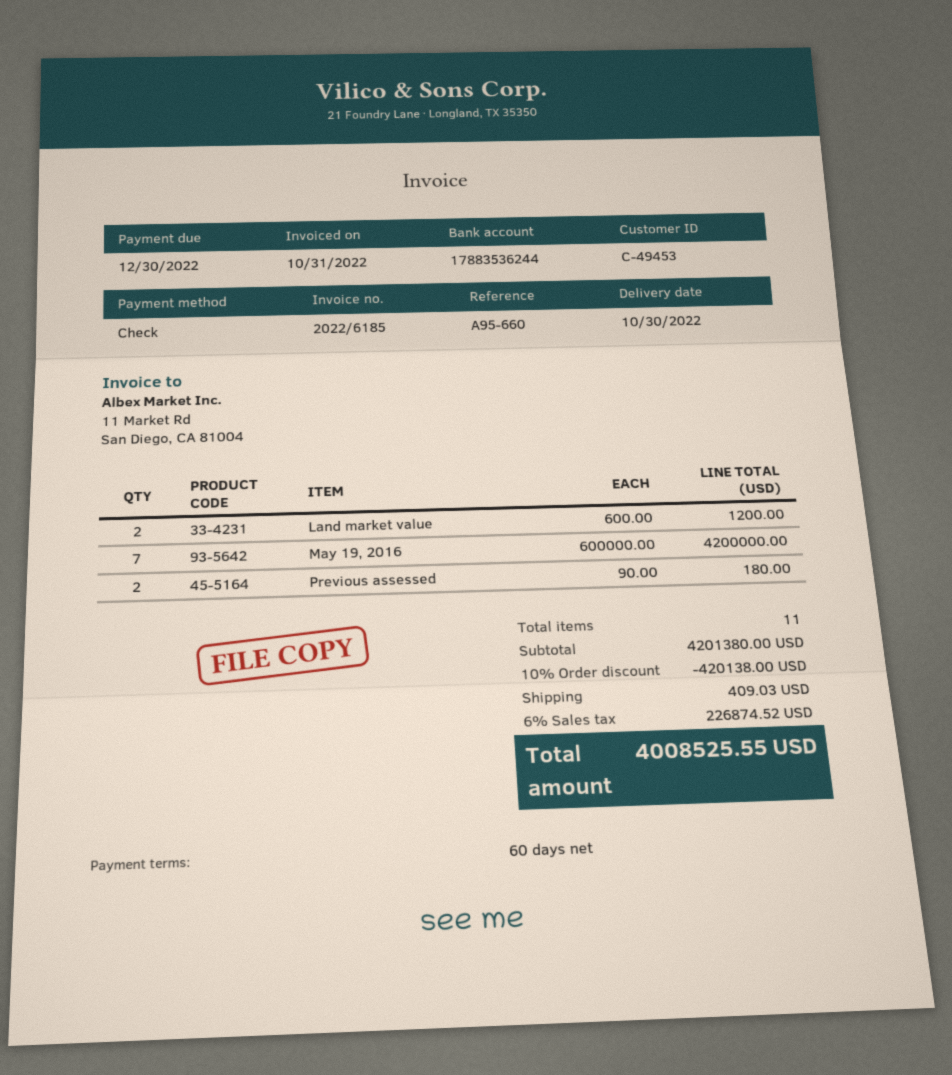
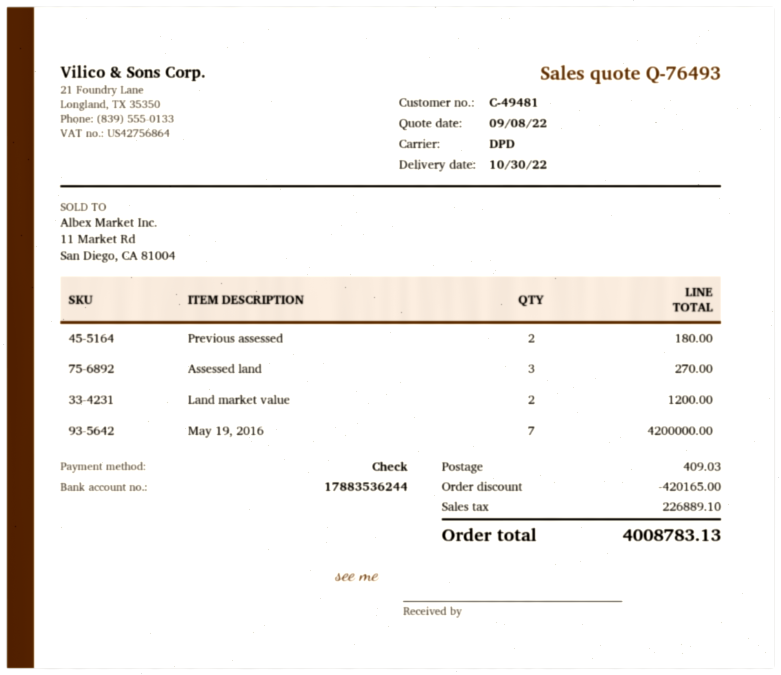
customer number: C-49453 -> C-49481
Assessed land: none -> 3 for 270.00
discount: 420138.00 -> 420165.00
tax: 226874.52 -> 226889.10
total: 4008525.55 -> 4008783.13

